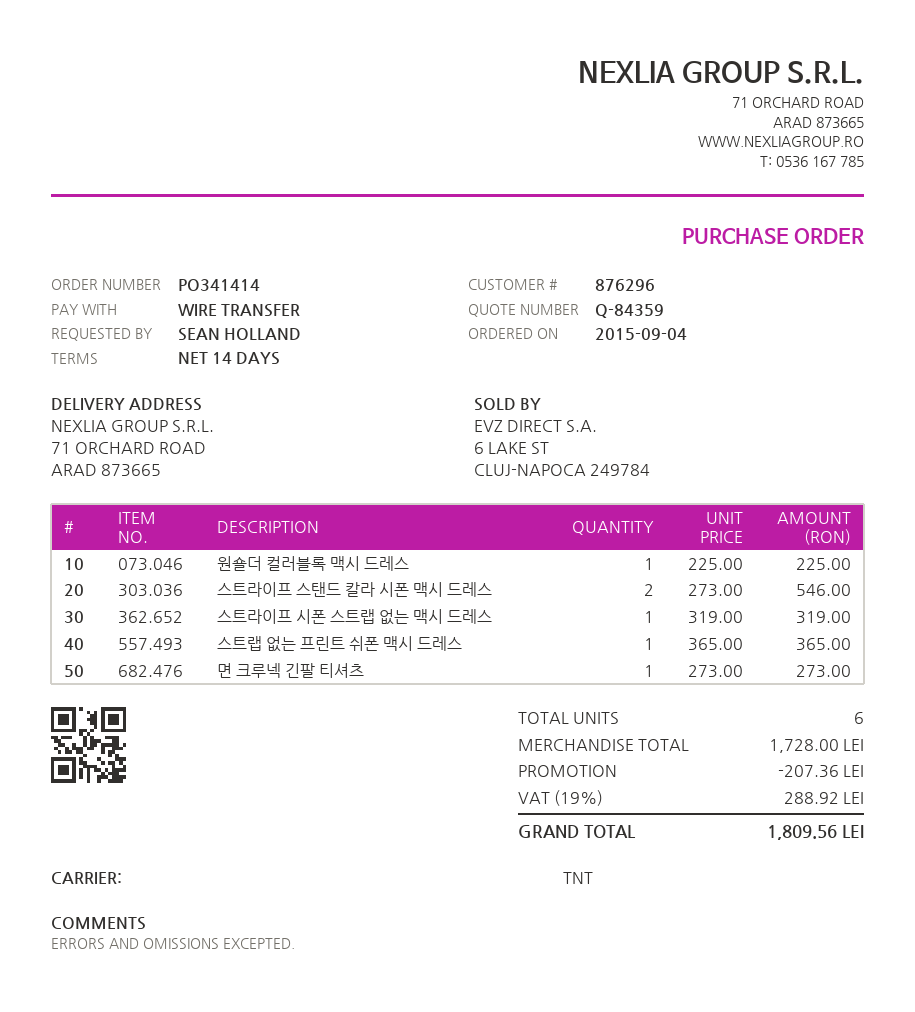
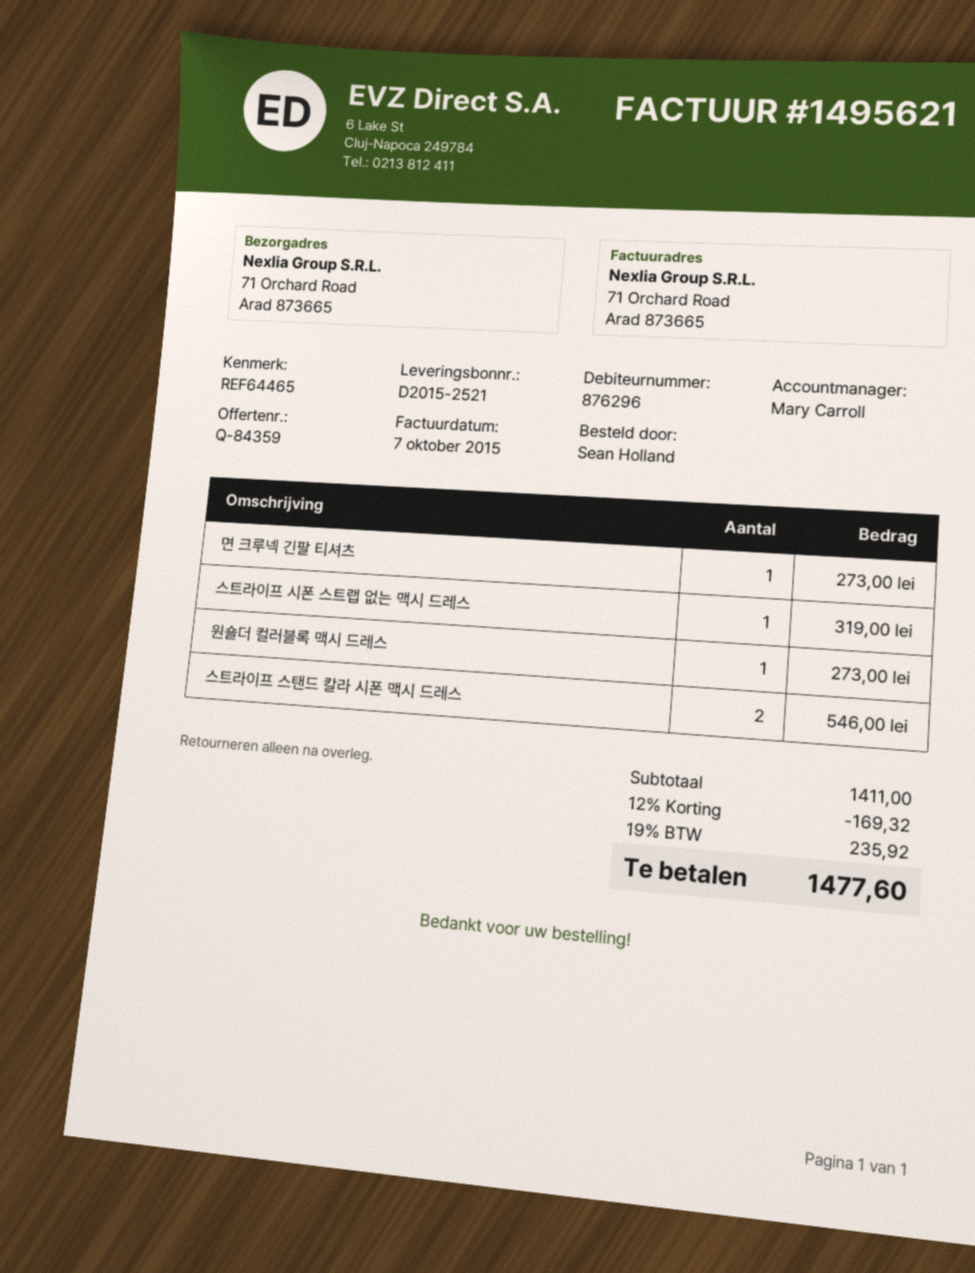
원숄더 컬러블록 맥시 드레스: 1 for 225.00 -> 1 for 273.00
스트랩 없는 프린트 쉬폰 맥시 드레스: 1 for 365.00 -> none
subtotal: 1728.00 -> 1411.00
discount: 207.36 -> 169.32
tax: 19% = 288.92 -> 19% = 235.92
total: 1809.56 -> 1477.60

